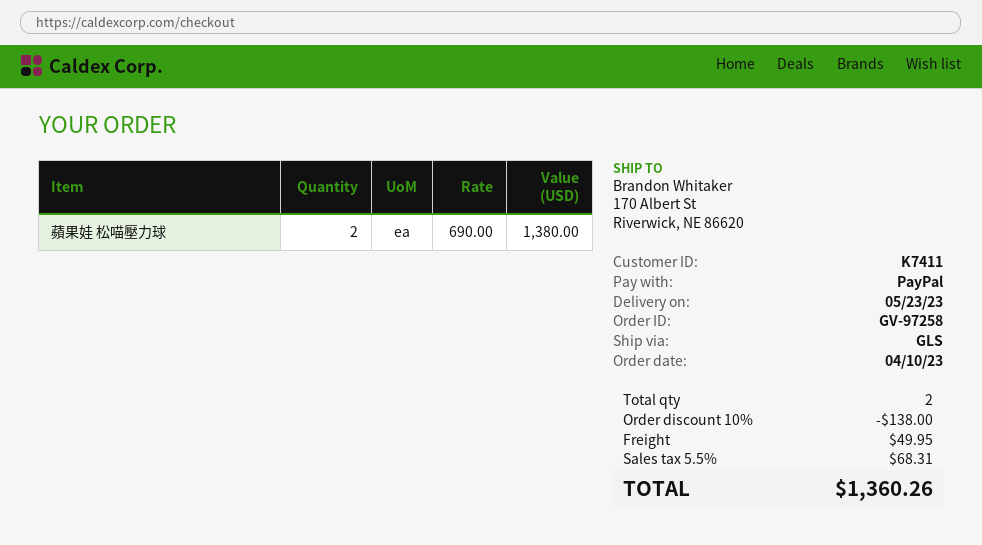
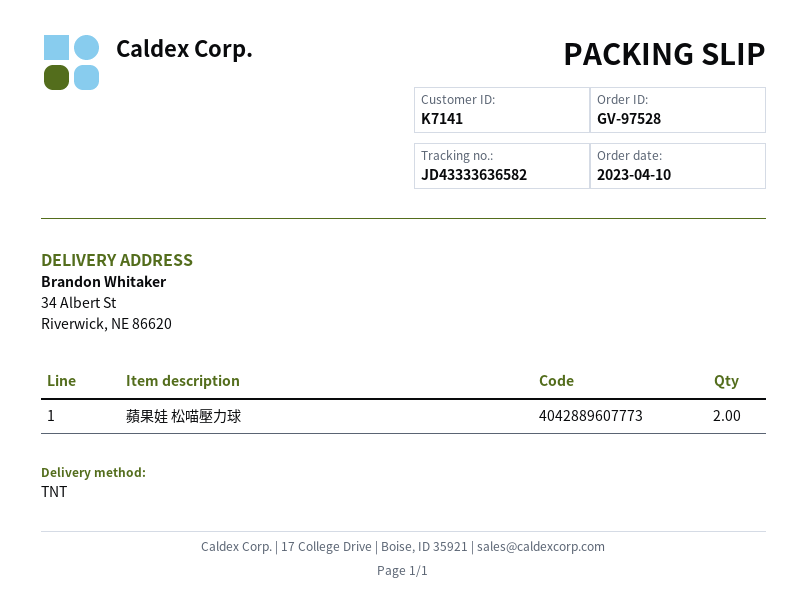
order number: GV-97258 -> GV-97528
customer number: K7411 -> K7141
shipping method: GLS -> TNT
ship to: 170 Albert St, Riverwick, NE 86620 -> 34 Albert St, Riverwick, NE 86620

